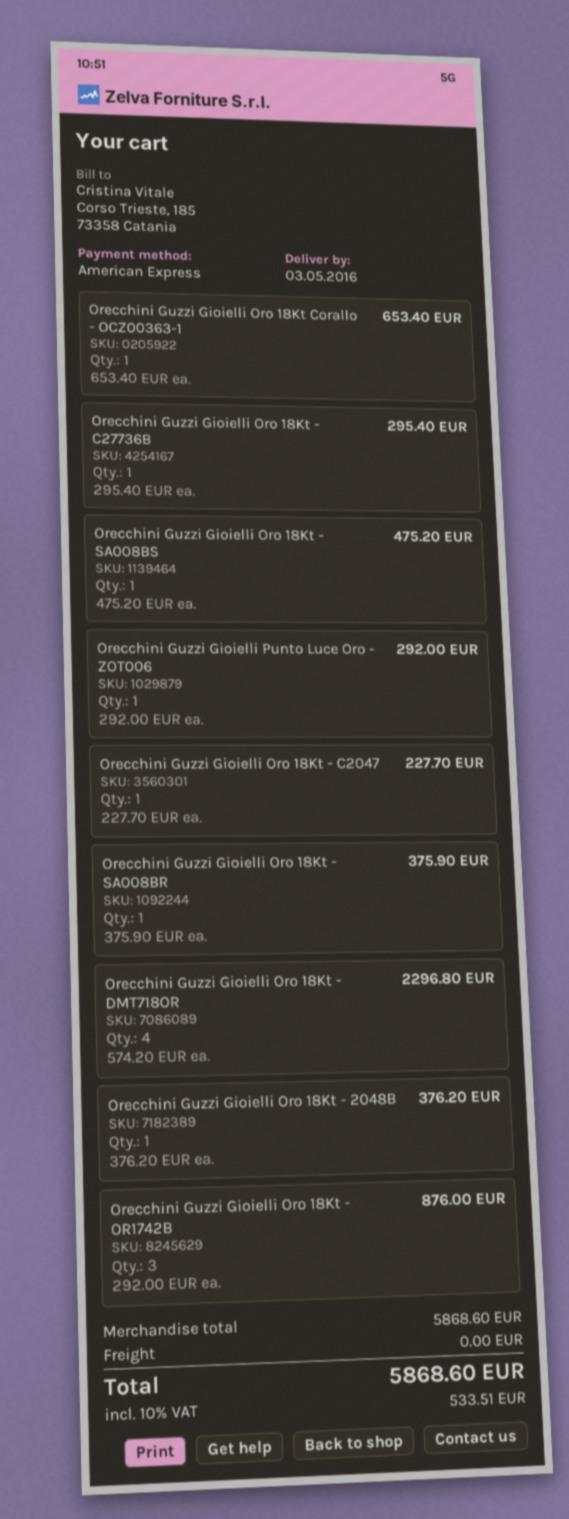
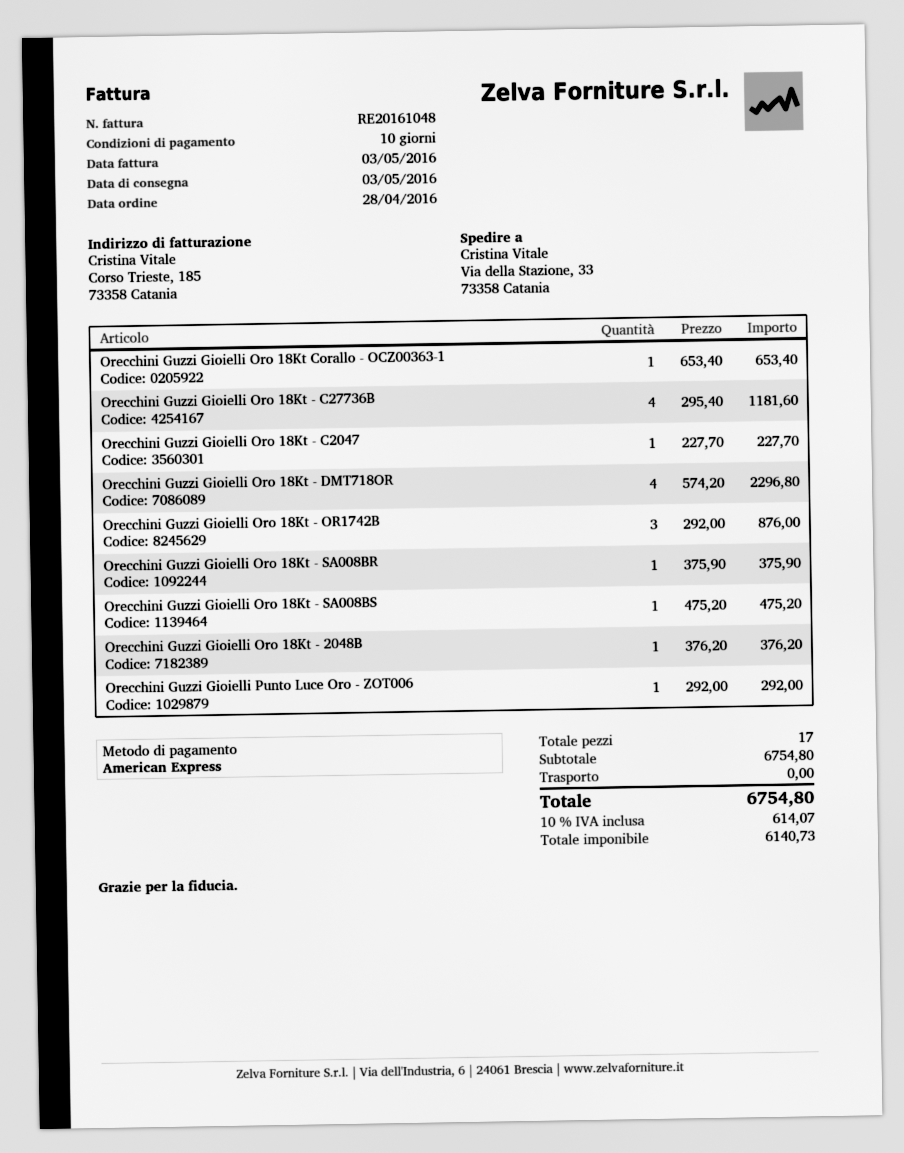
Orecchini Guzzi Gioielli Oro 18Kt - C27736B: 1 x 295.40 = 295.40 -> 4 x 295.40 = 1181.60
subtotal: 5868.60 -> 6754.80
tax: 10% = 533.51 -> 10% = 614.07
total: 5868.60 -> 6754.80

